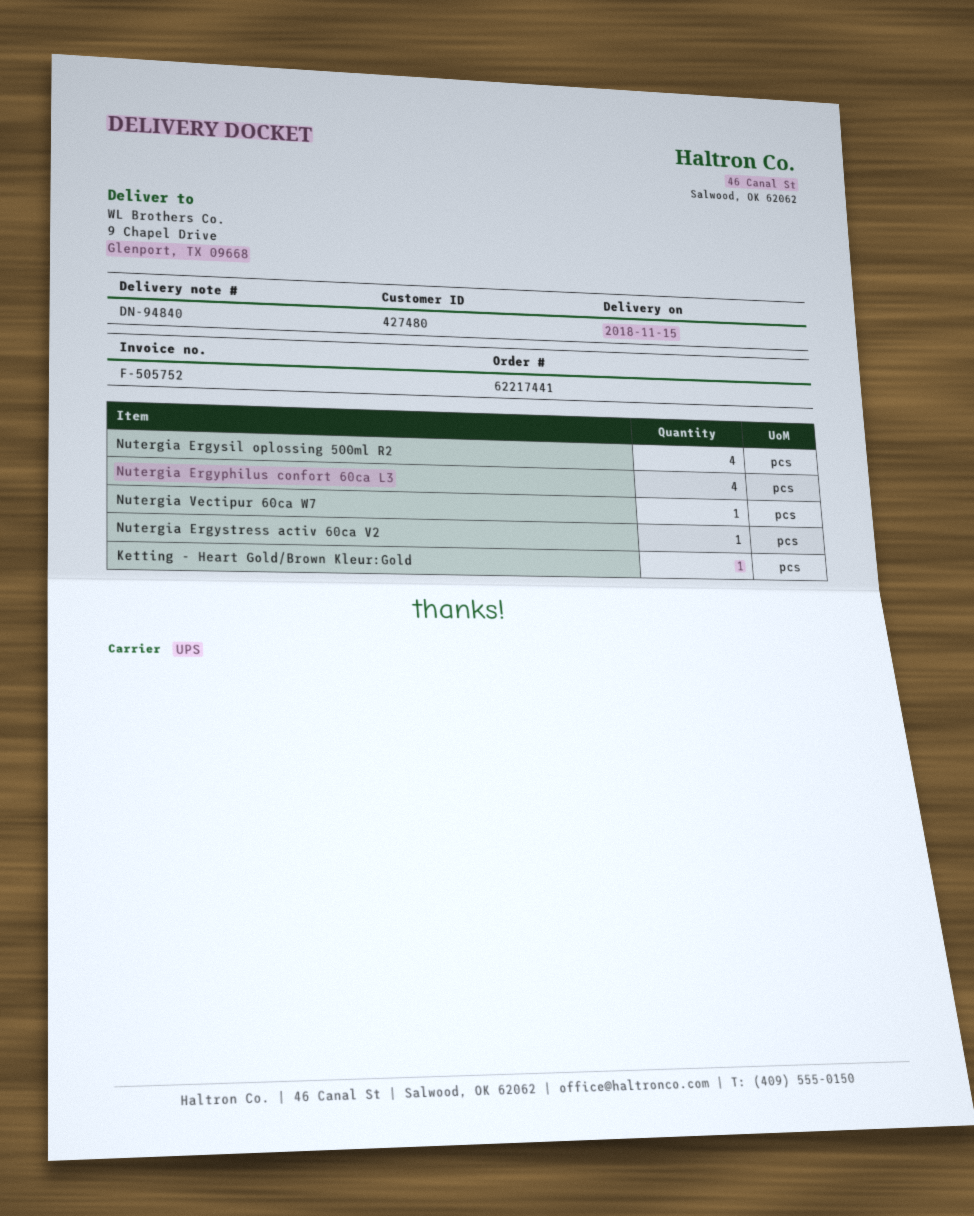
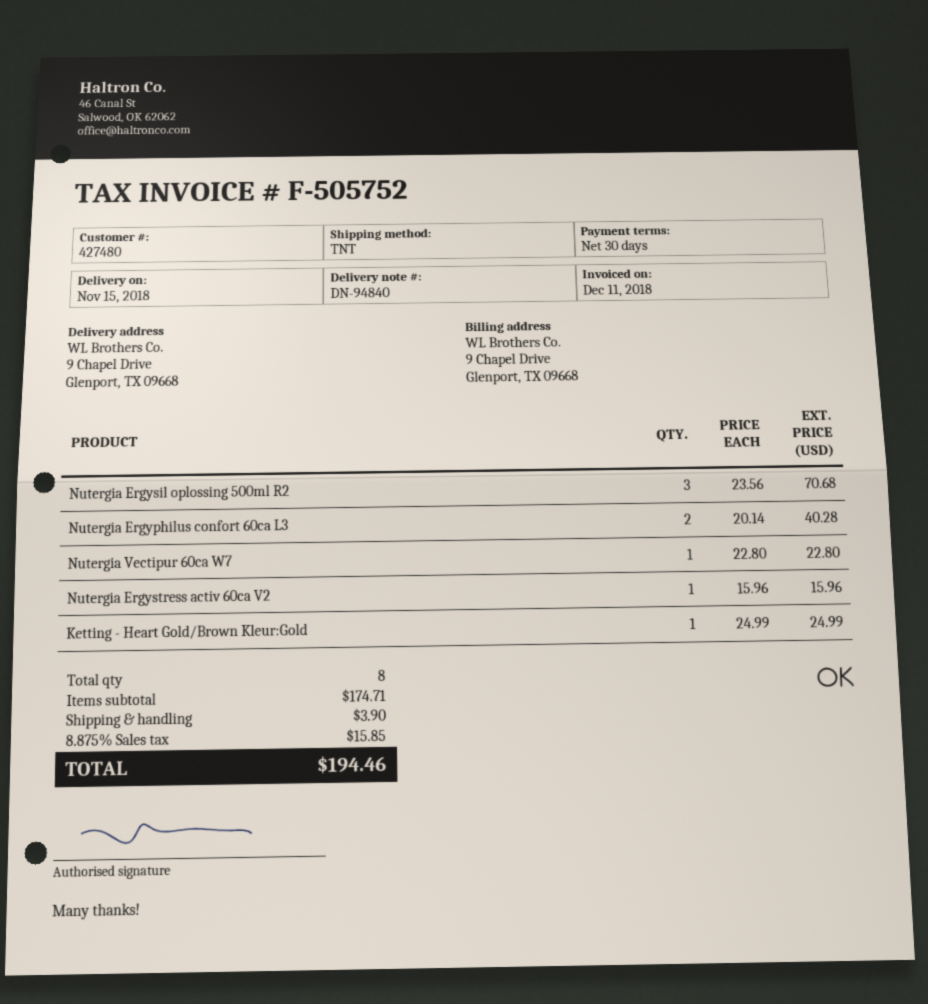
shipping method: UPS -> TNT
Nutergia Ergysil oplossing 500ml R2: 4 -> 3
Nutergia Ergyphilus confort 60ca L3: 4 -> 2

